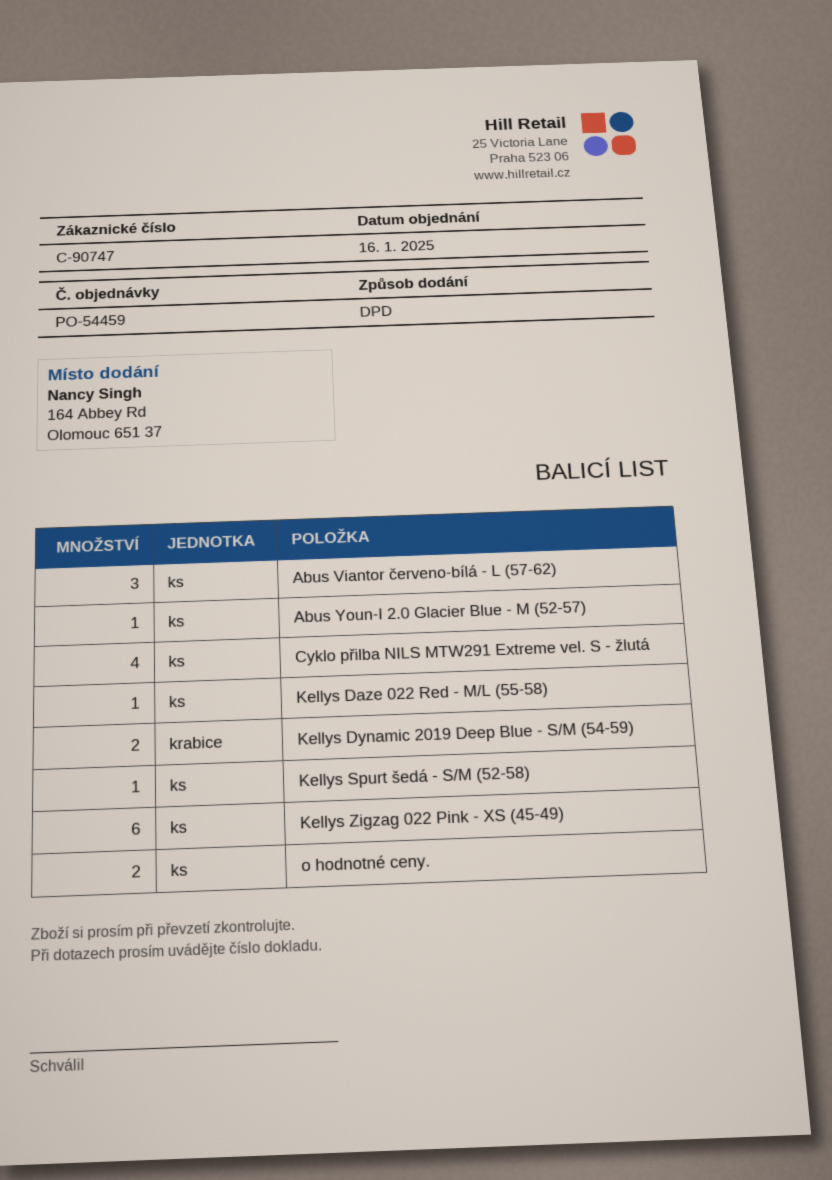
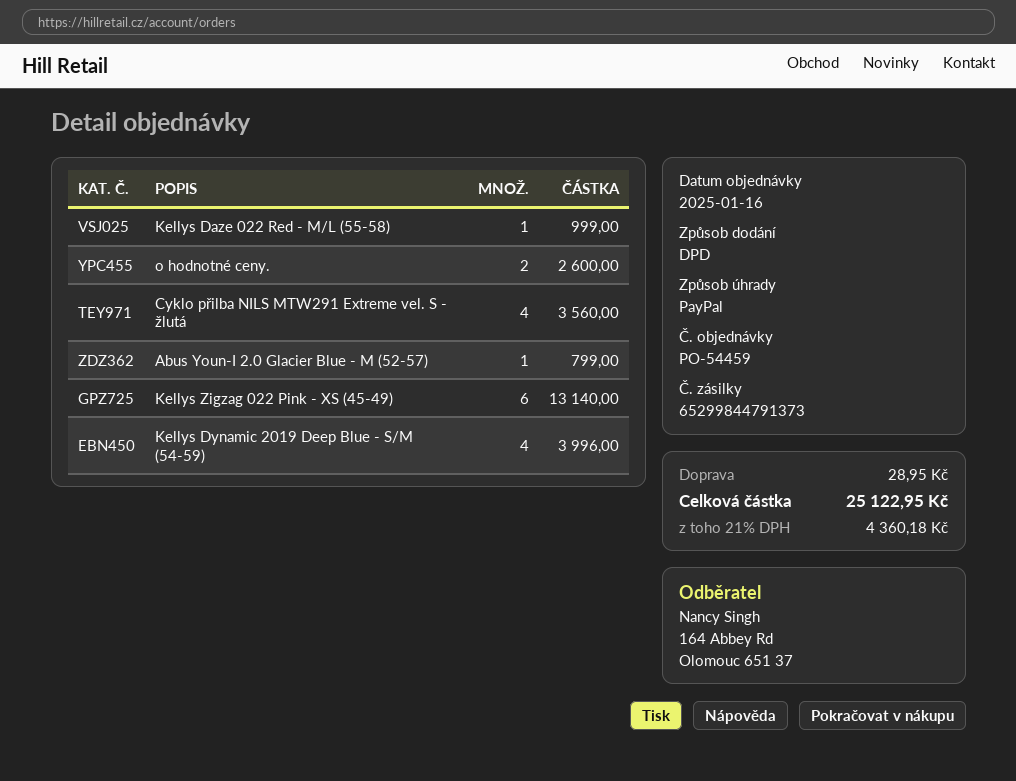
Abus Viantor červeno-bílá - L (57-62): 3 -> none
Kellys Dynamic 2019 Deep Blue - S/M (54-59): 2 -> 4
Kellys Spurt šedá - S/M (52-58): 1 -> none

